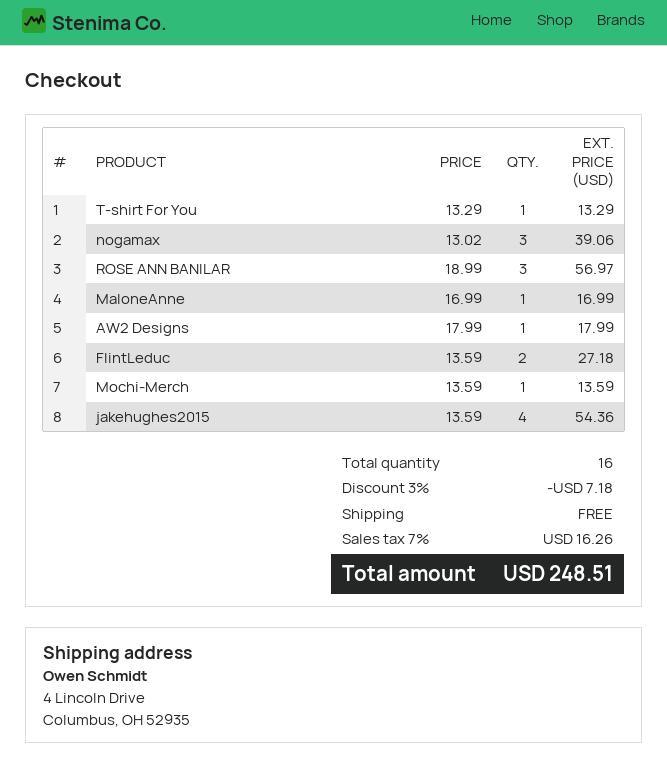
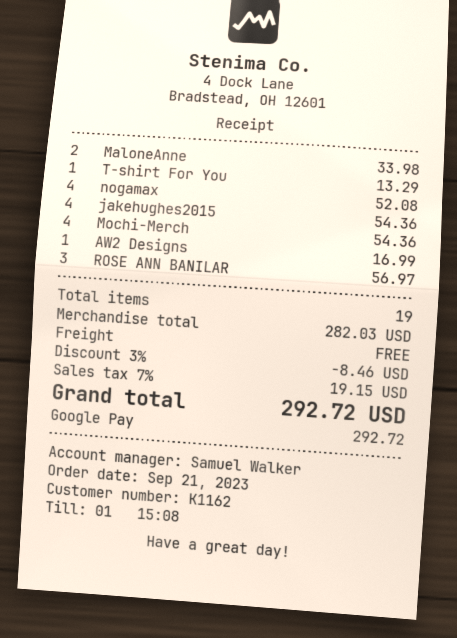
nogamax: 3 for 39.06 -> 4 for 52.08
MaloneAnne: 1 for 16.99 -> 2 for 33.98
AW2 Designs: 1 for 17.99 -> 1 for 16.99
FlintLeduc: 2 for 27.18 -> none
Mochi-Merch: 1 for 13.59 -> 4 for 54.36
total quantity: 16 -> 19
discount: 3% = 7.18 -> 3% = 8.46
tax: 7% = 16.26 -> 7% = 19.15
total: 248.51 -> 292.72

